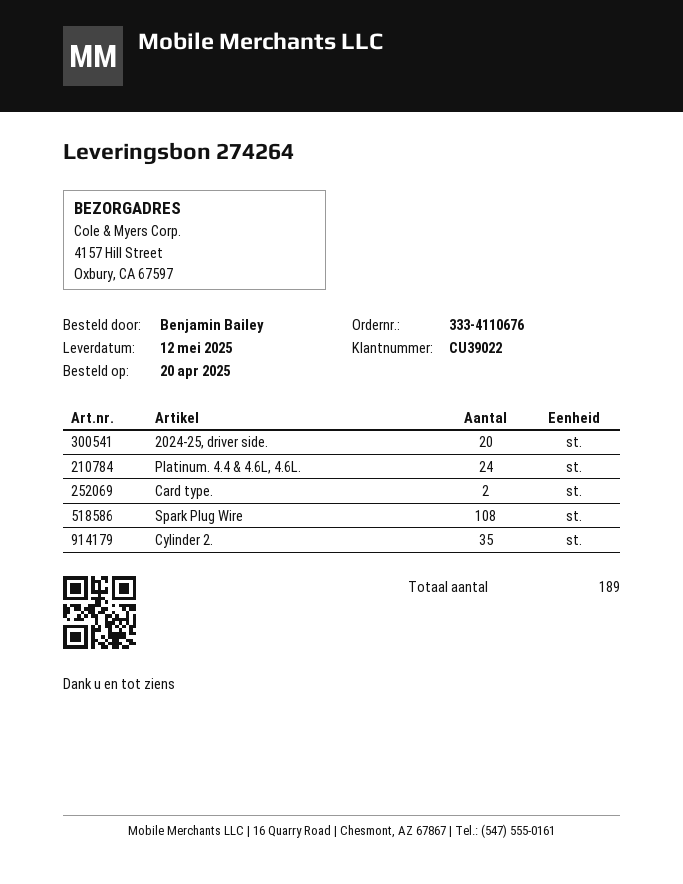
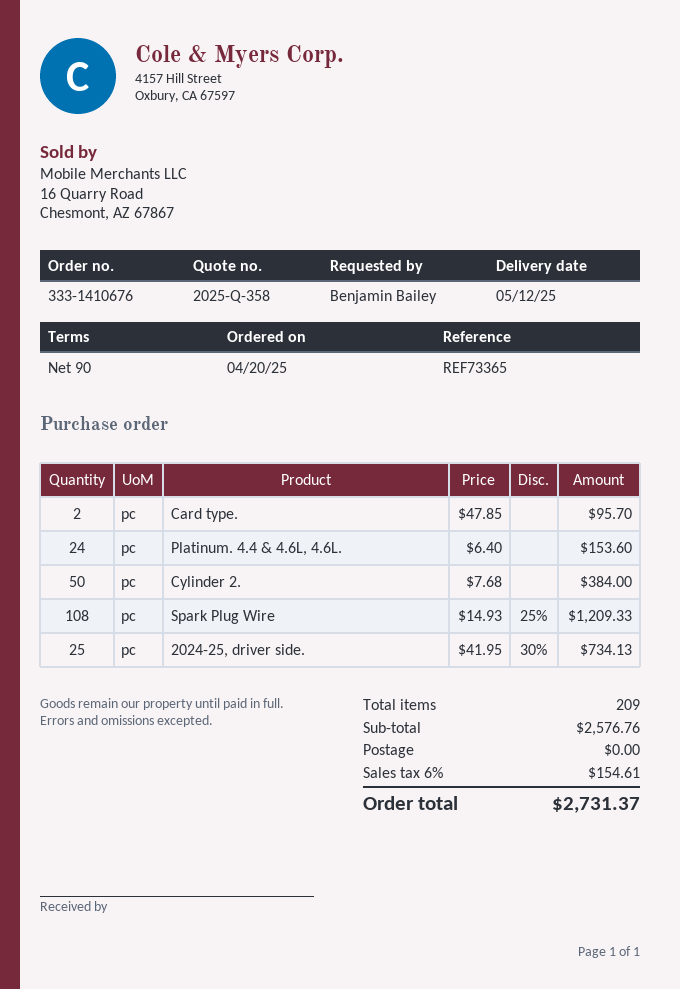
order number: 333-4110676 -> 333-1410676
2024-25, driver side.: 20 -> 25
Cylinder 2.: 35 -> 50
total quantity: 189 -> 209

